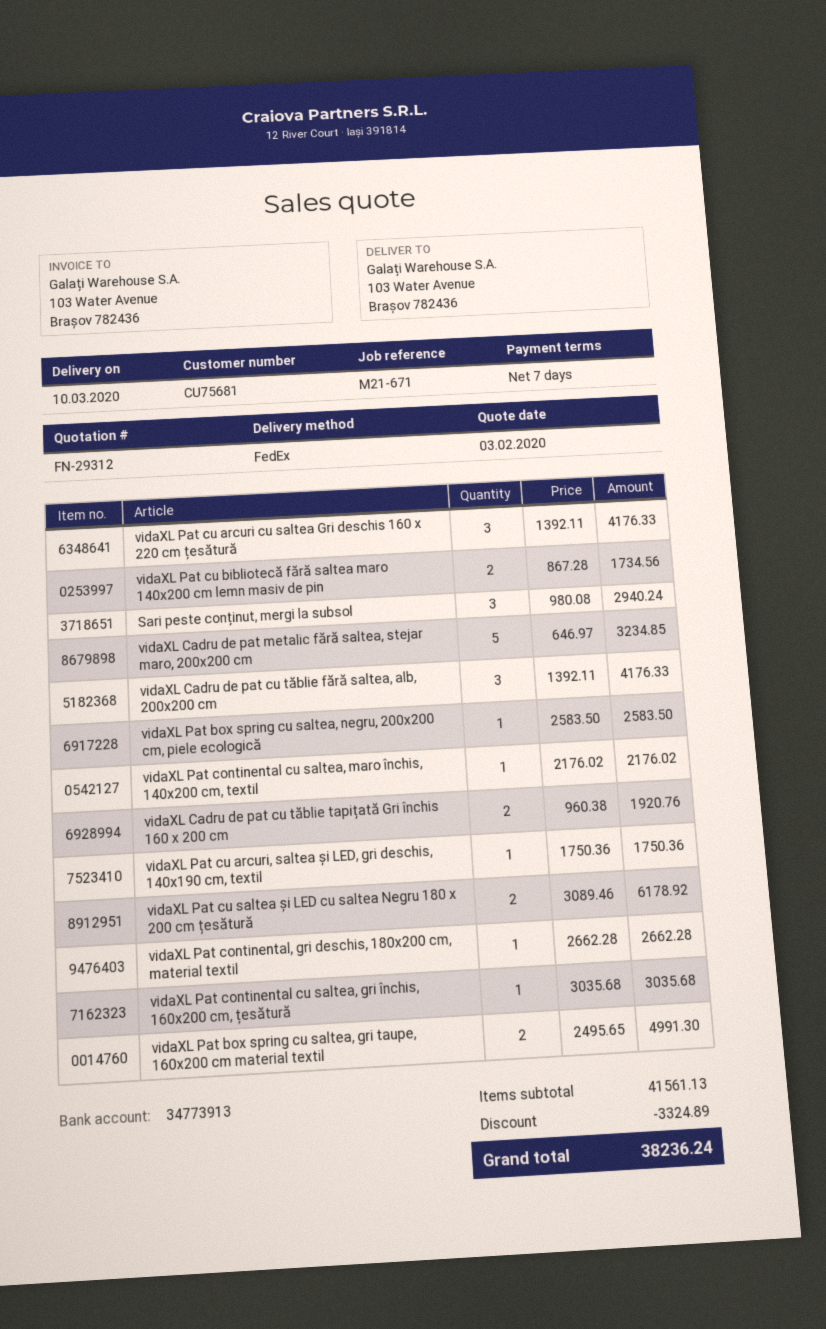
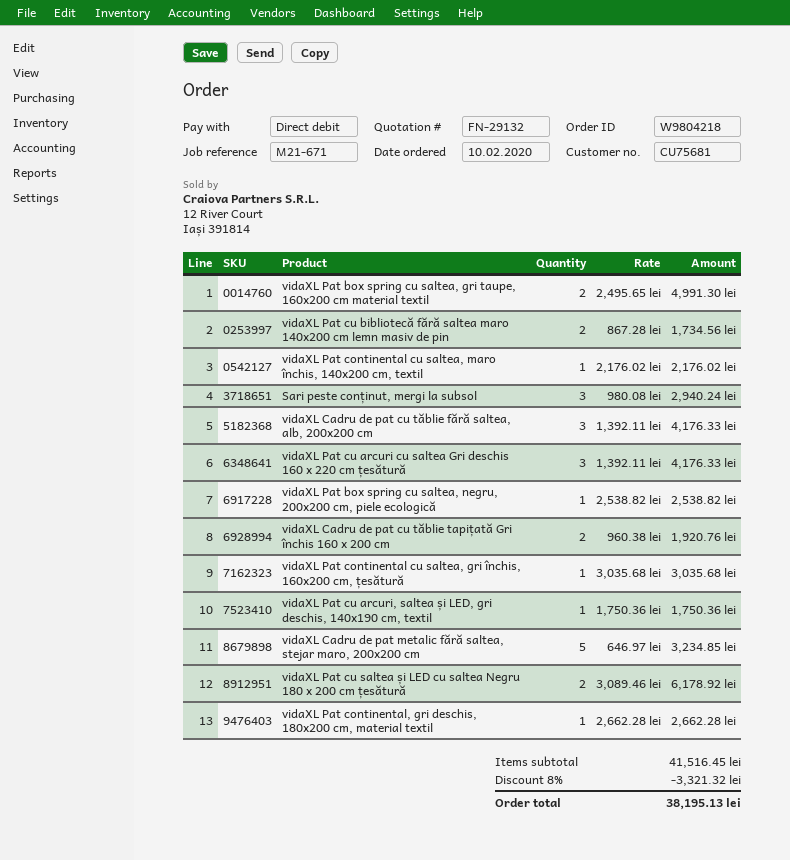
quote number: FN-29312 -> FN-29132
vidaXL Pat box spring cu saltea, negru, 200x200 cm, piele ecologică: 1 x 2583.50 = 2583.50 -> 1 x 2538.82 = 2538.82
subtotal: 41561.13 -> 41516.45
discount: 3324.89 -> 3321.32
total: 38236.24 -> 38195.13

